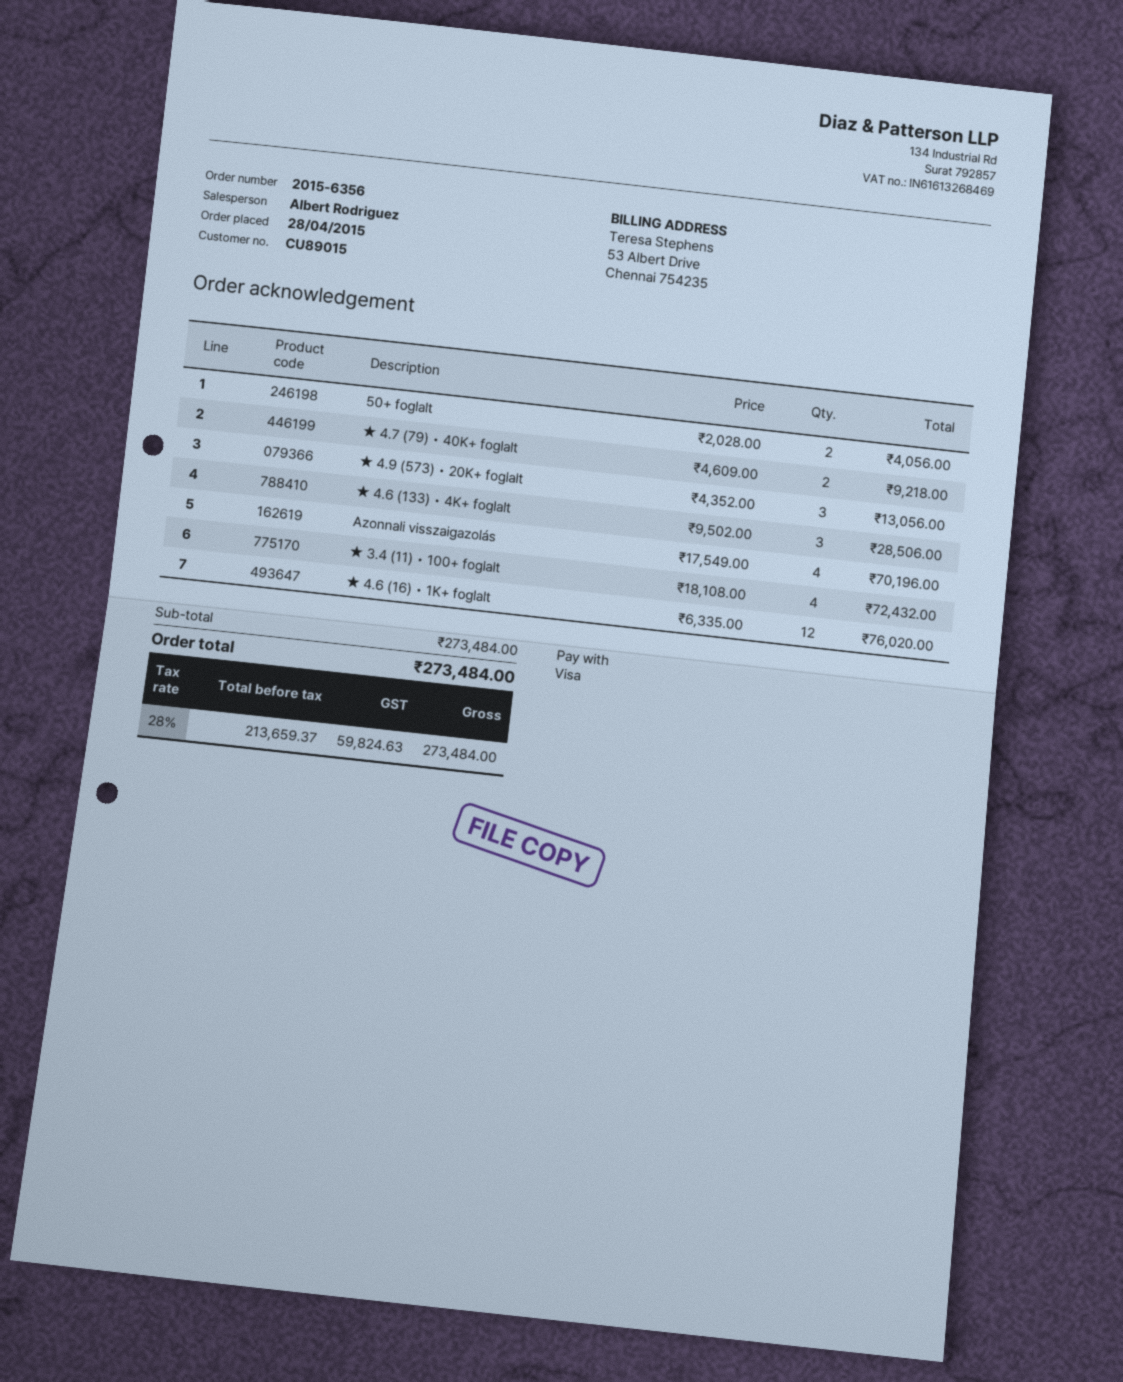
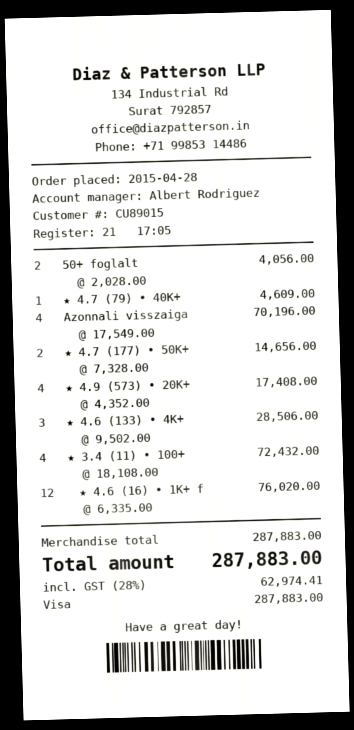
★ 4.7 (79) • 40K+ foglalt: 2 x 4609.00 = 9218.00 -> 1 x 4609.00 = 4609.00
★ 4.9 (573) • 20K+ foglalt: 3 x 4352.00 = 13056.00 -> 4 x 4352.00 = 17408.00
★ 4.7 (177) • 50K+: none -> 2 x 7328.00 = 14656.00
subtotal: 273484.00 -> 287883.00
tax: 28% = 59824.63 -> 28% = 62974.41
total: 273484.00 -> 287883.00

